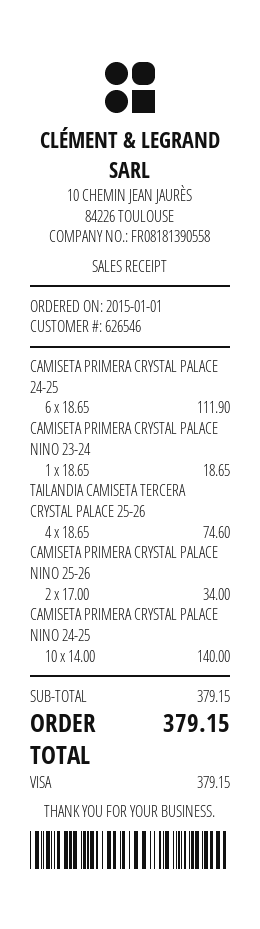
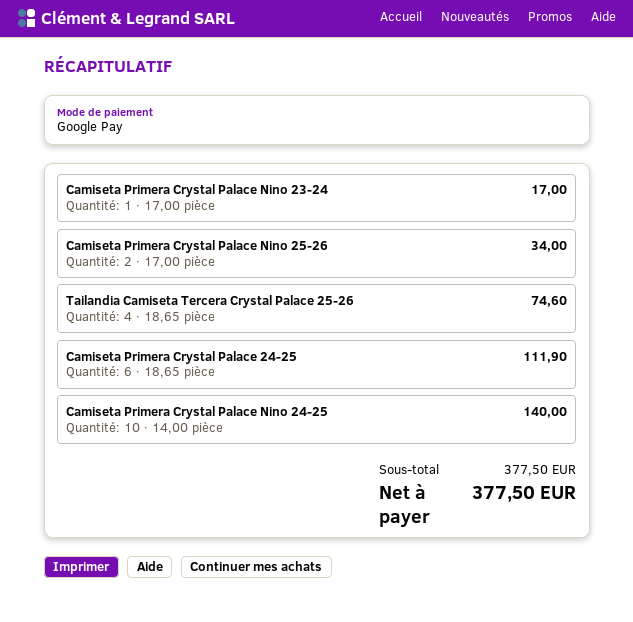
payment method: Visa -> Google Pay
CAMISETA PRIMERA CRYSTAL PALACE NINO 23-24: 1 x 18.65 = 18.65 -> 1 x 17.00 = 17.00
subtotal: 379.15 -> 377.50
total: 379.15 -> 377.50

